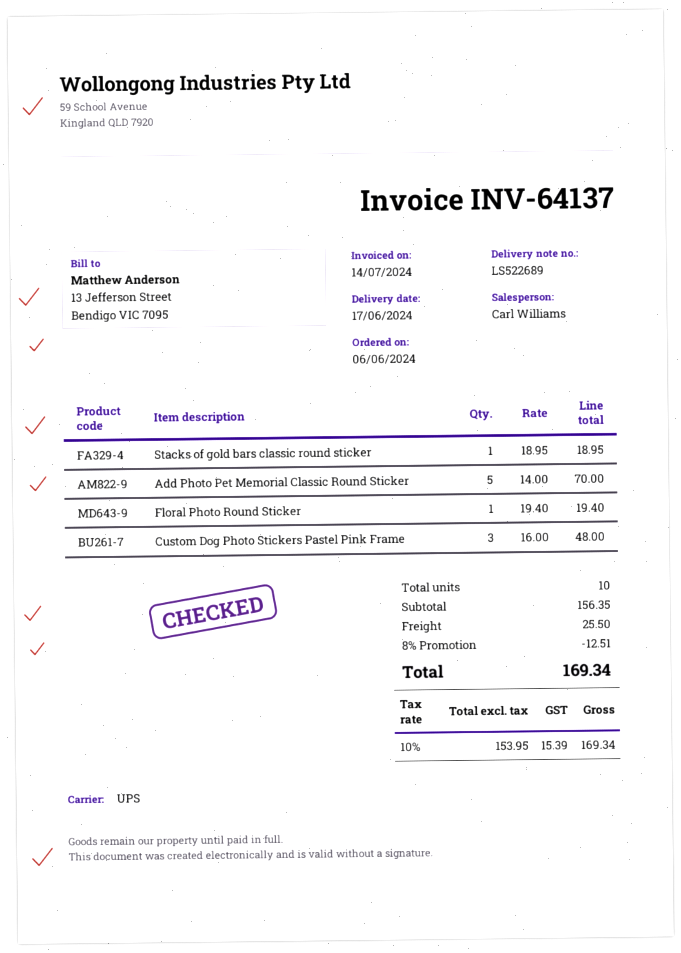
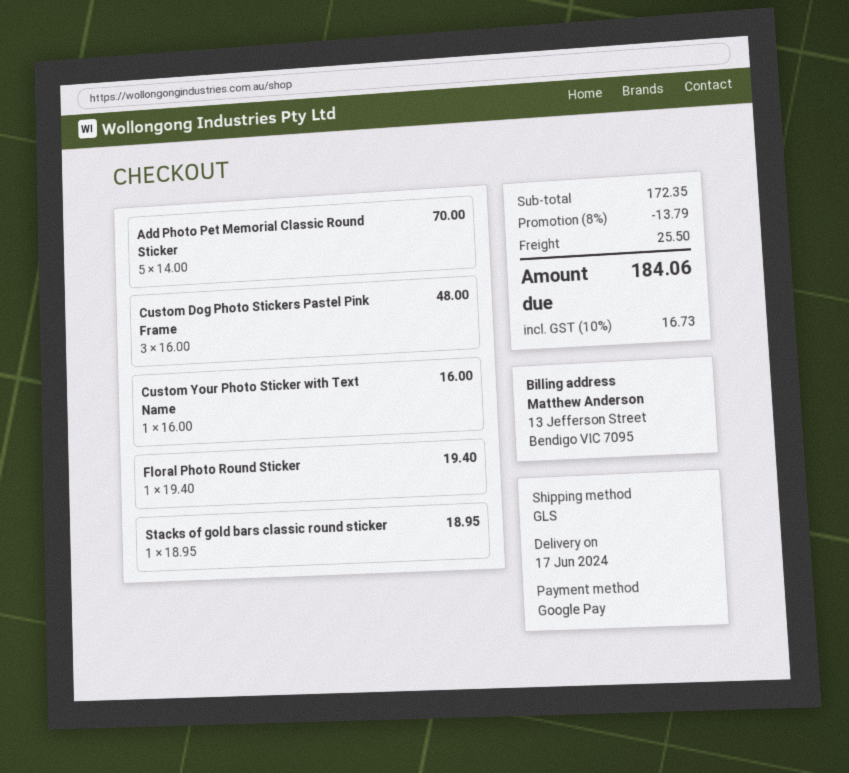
shipping method: UPS -> GLS
Custom Your Photo Sticker with Text Name: none -> 1 x 16.00 = 16.00
subtotal: 156.35 -> 172.35
discount: 8% = 12.51 -> 8% = 13.79
tax: 10% = 15.39 -> 10% = 16.73
total: 169.34 -> 184.06

